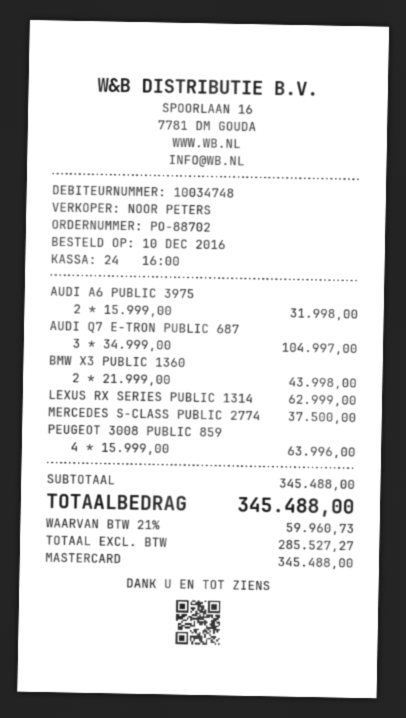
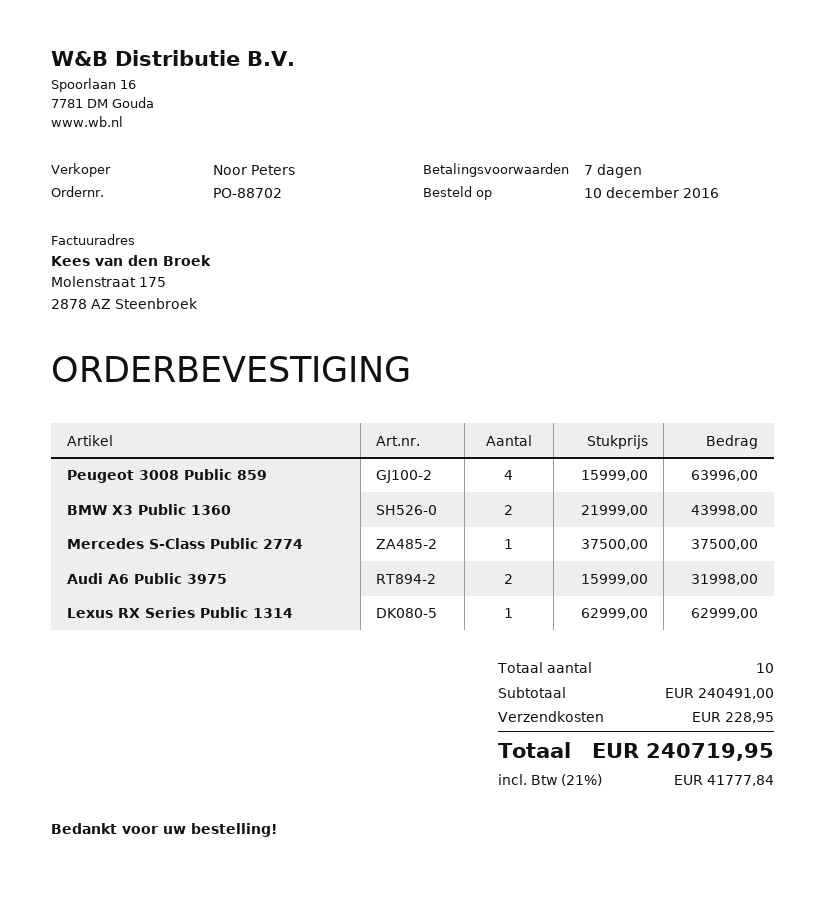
AUDI Q7 E-TRON PUBLIC 687: 3 x 34999.00 = 104997.00 -> none
subtotal: 345488.00 -> 240491.00
shipping: none -> 228.95
tax: 21% = 59960.73 -> 21% = 41777.84
total: 345488.00 -> 240719.95

